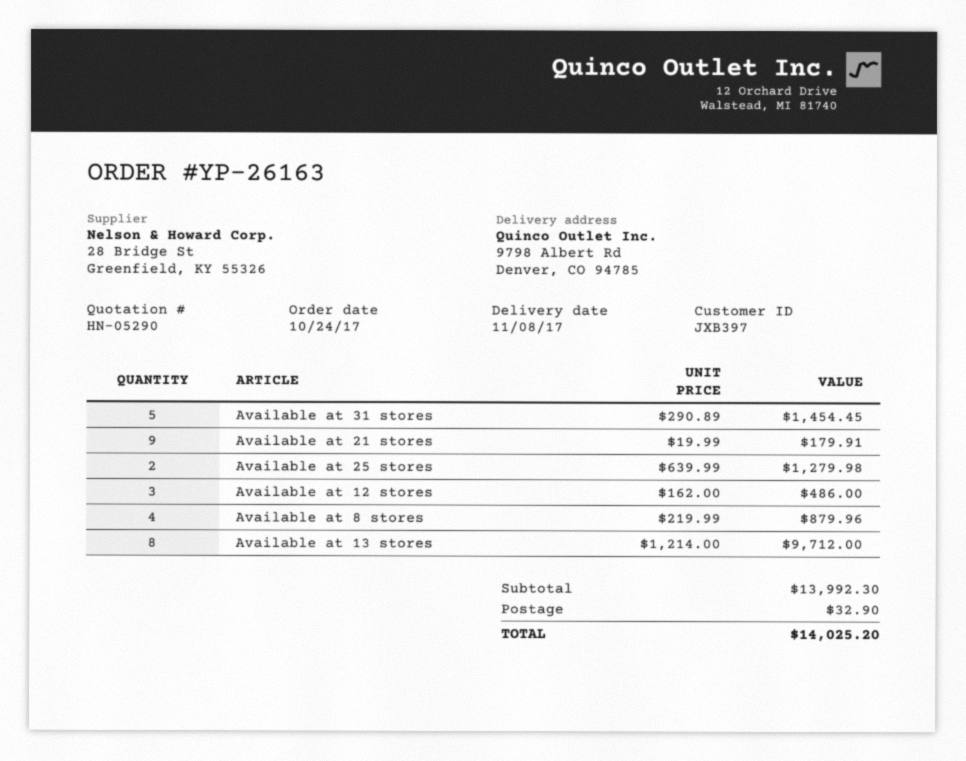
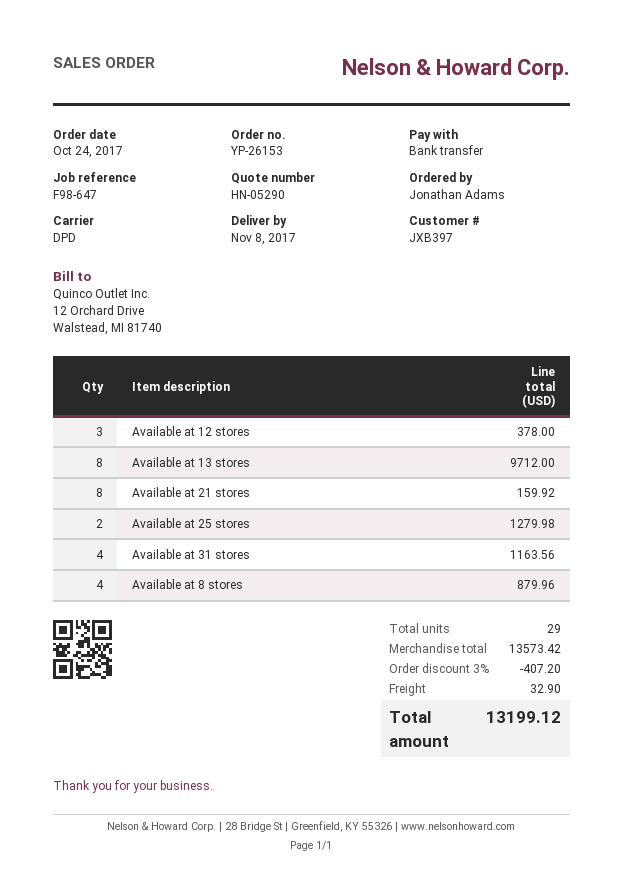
order number: YP-26163 -> YP-26153
Available at 31 stores: 5 for 1454.45 -> 4 for 1163.56
Available at 21 stores: 9 for 179.91 -> 8 for 159.92
Available at 12 stores: 3 for 486.00 -> 3 for 378.00
subtotal: 13992.30 -> 13573.42
discount: none -> 3% = 407.20
total: 14025.20 -> 13199.12

